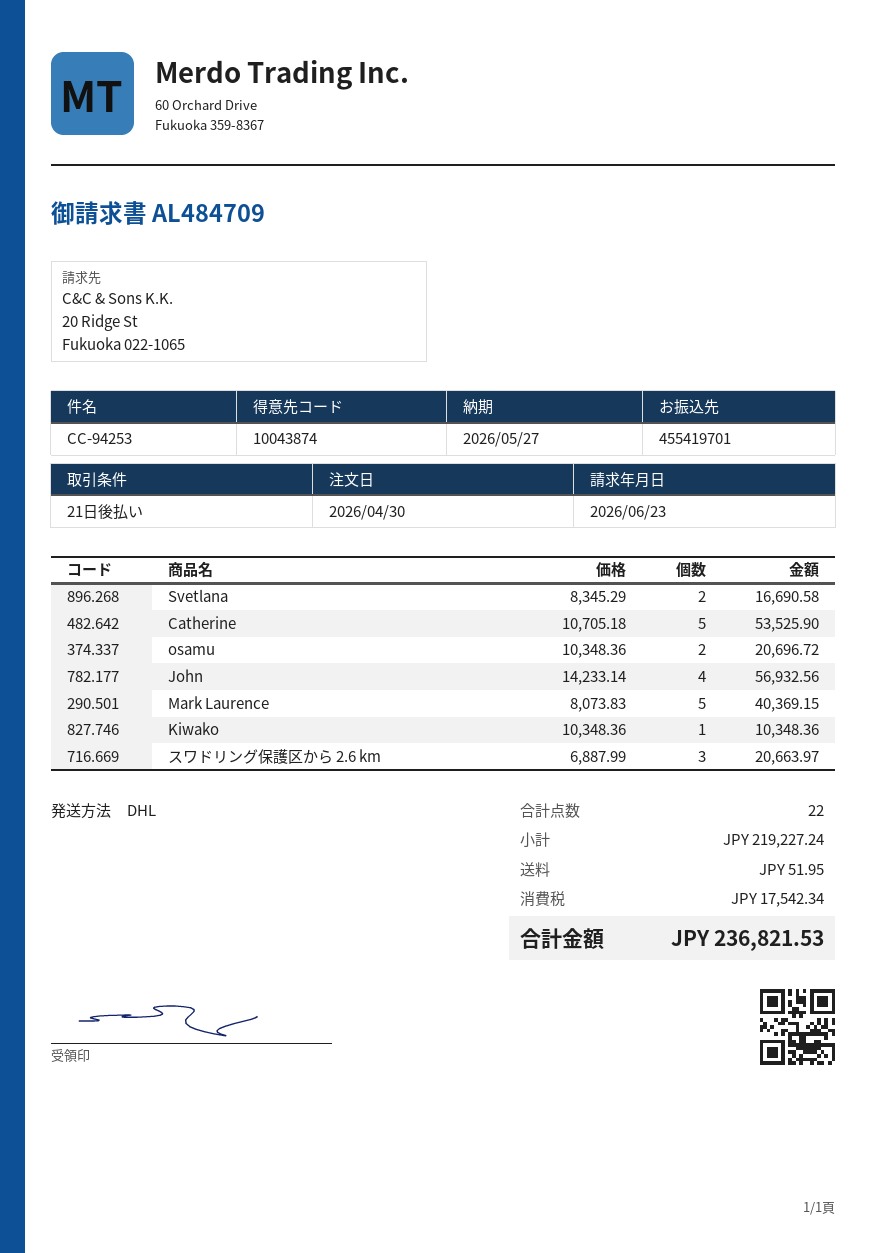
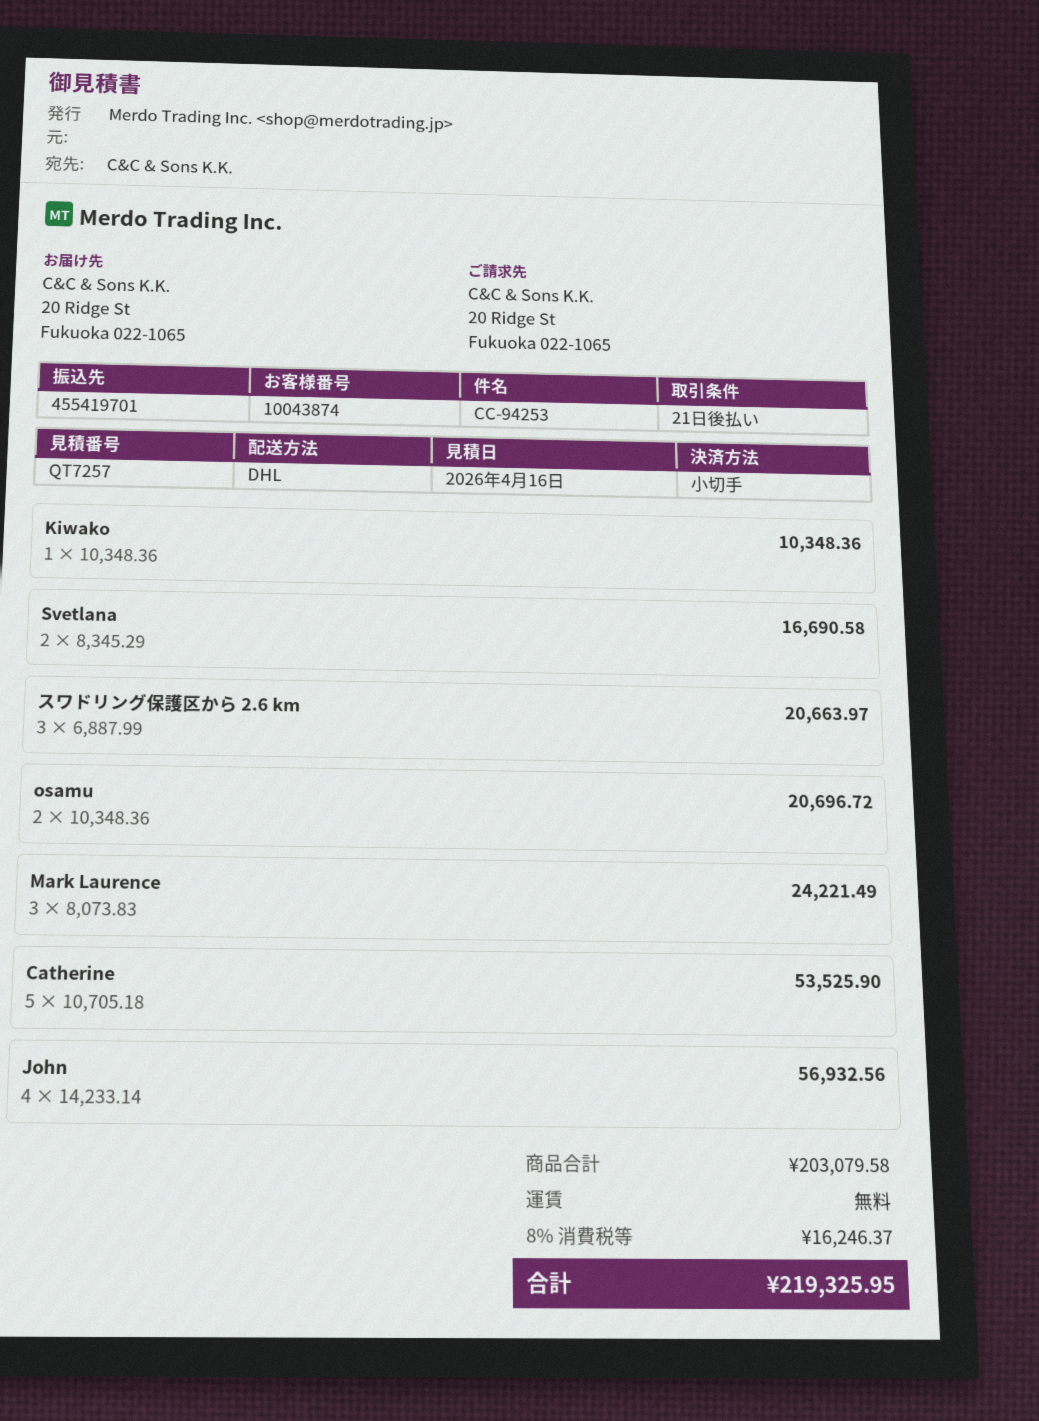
Mark Laurence: 5 x 8073.83 = 40369.15 -> 3 x 8073.83 = 24221.49
subtotal: 219227.24 -> 203079.58
shipping: 51.95 -> 0.00
tax: 17542.34 -> 16246.37
total: 236821.53 -> 219325.95

